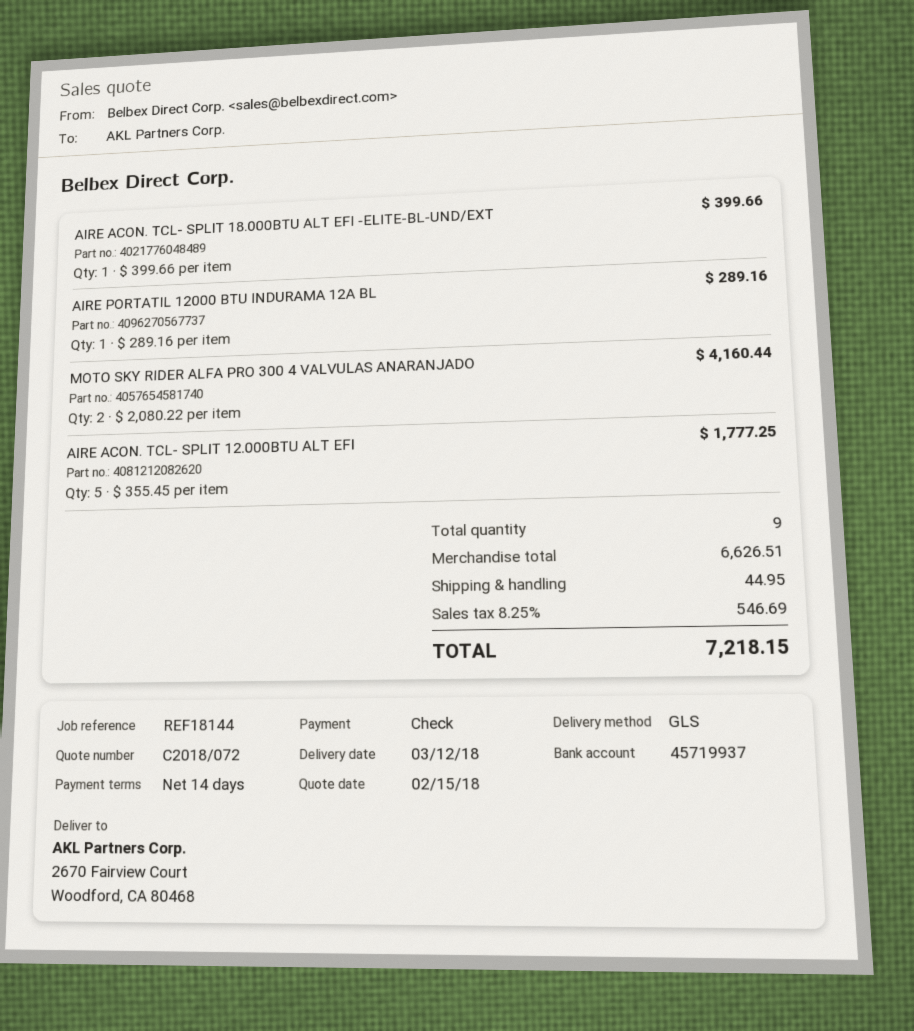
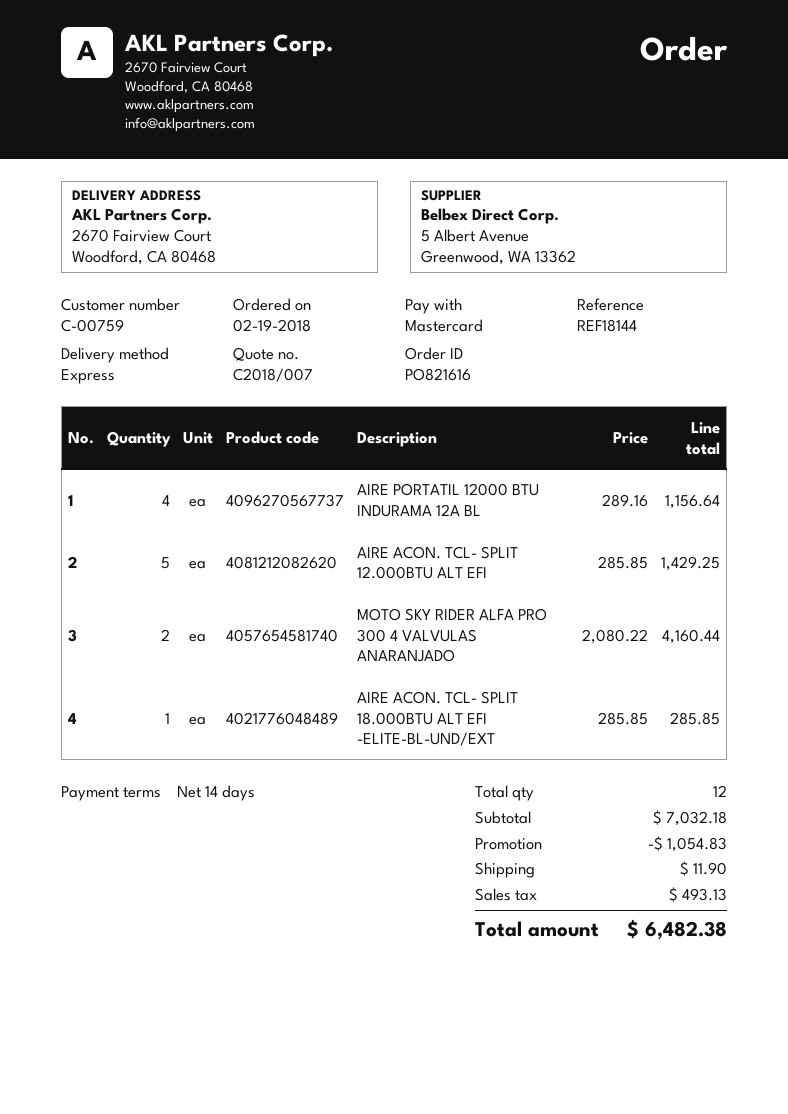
quote number: C2018/072 -> C2018/007
payment method: cheque -> Mastercard
shipping method: GLS -> express
AIRE ACON. TCL- SPLIT 18.000BTU ALT EFI -ELITE-BL-UND/EXT: 1 x 399.66 = 399.66 -> 1 x 285.85 = 285.85
AIRE PORTATIL 12000 BTU INDURAMA 12A BL: 1 x 289.16 = 289.16 -> 4 x 289.16 = 1156.64
AIRE ACON. TCL- SPLIT 12.000BTU ALT EFI: 5 x 355.45 = 1777.25 -> 5 x 285.85 = 1429.25
total quantity: 9 -> 12
subtotal: 6626.51 -> 7032.18
discount: none -> 1054.83
shipping: 44.95 -> 11.90
tax: 546.69 -> 493.13
total: 7218.15 -> 6482.38

